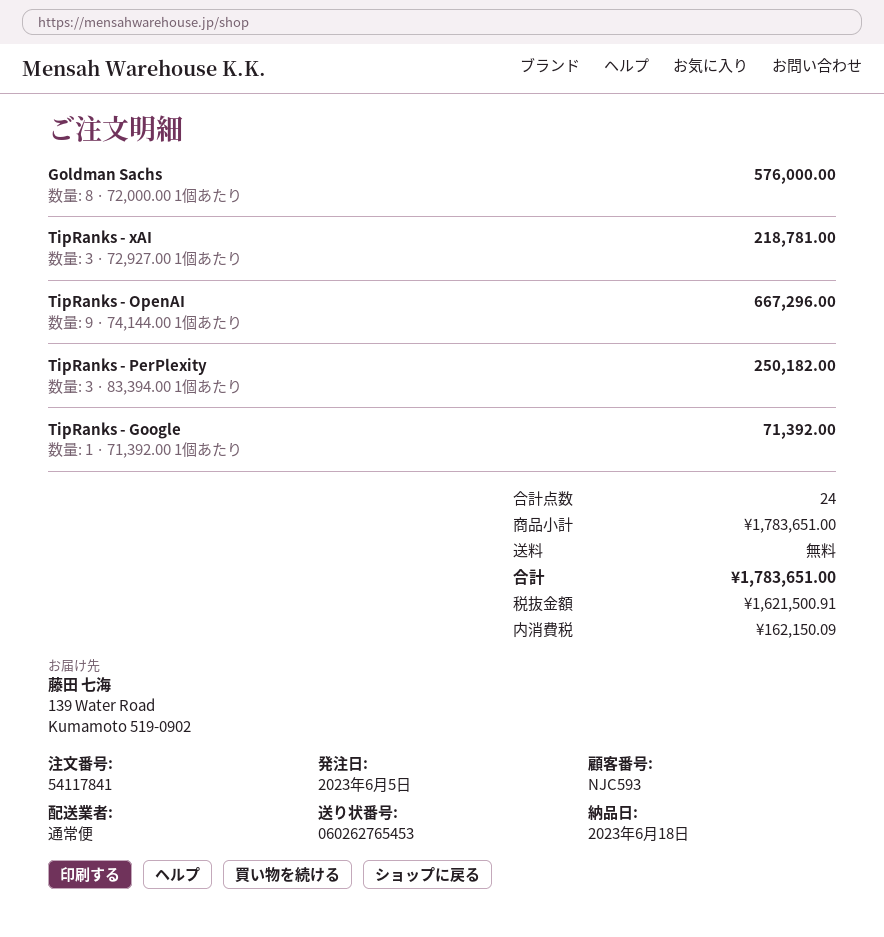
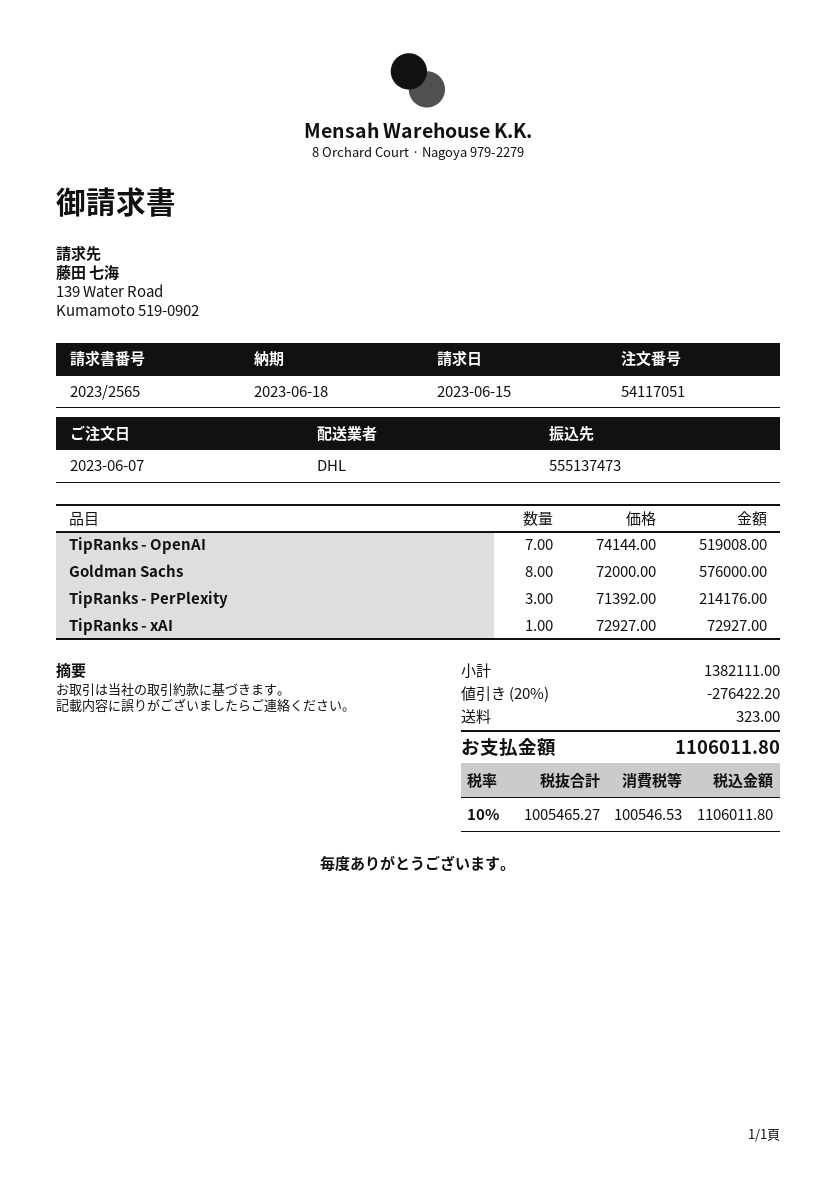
order number: 54117841 -> 54117051
order date: 2023-06-05 -> 2023-06-07
shipping method: standard -> DHL
TipRanks - xAI: 3 x 72927.00 = 218781.00 -> 1 x 72927.00 = 72927.00
TipRanks - OpenAI: 9 x 74144.00 = 667296.00 -> 7 x 74144.00 = 519008.00
TipRanks - PerPlexity: 3 x 83394.00 = 250182.00 -> 3 x 71392.00 = 214176.00
TipRanks - Google: 1 x 71392.00 = 71392.00 -> none
subtotal: 1783651.00 -> 1382111.00
discount: none -> 20% = 276422.20
shipping: 0.00 -> 323.00
net: 1621500.91 -> 1005465.27
tax: 162150.09 -> 100546.53
total: 1783651.00 -> 1106011.80

